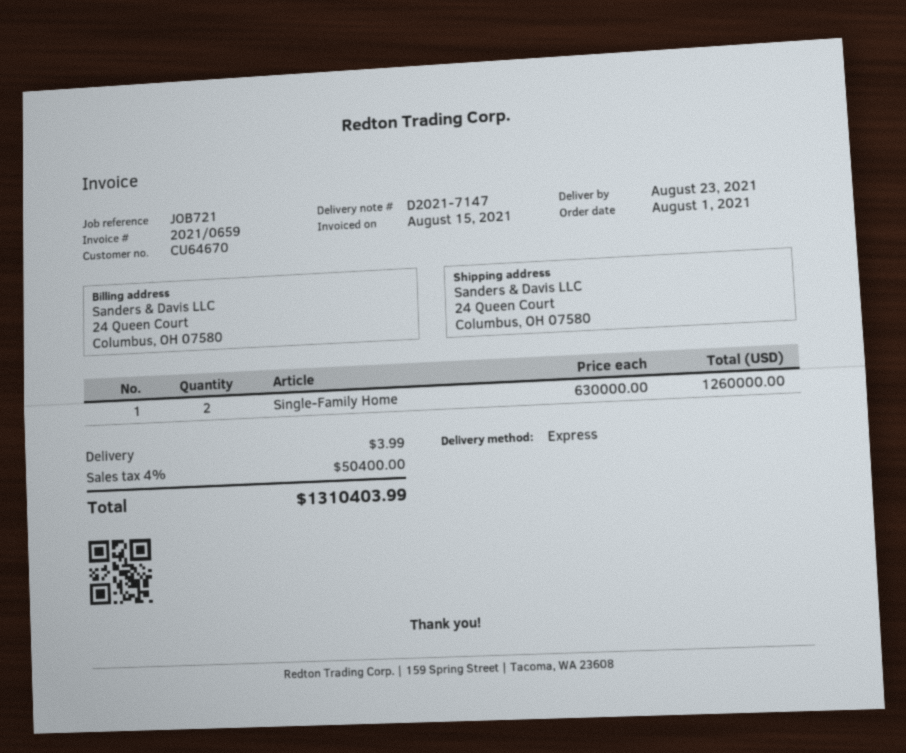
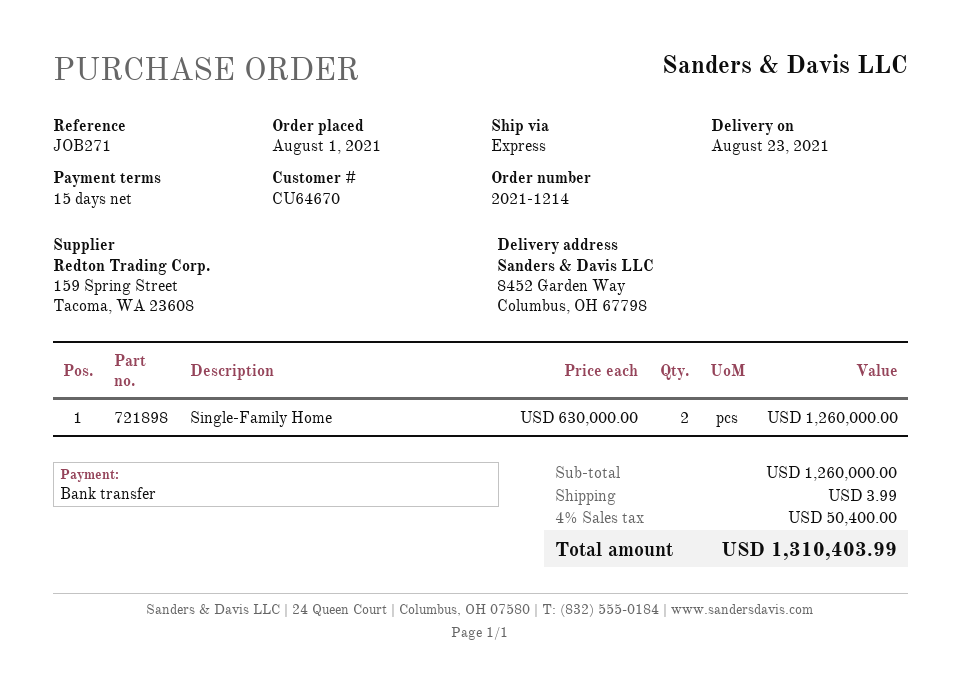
reference: JOB721 -> JOB271
ship to: 24 Queen Court, Columbus, OH 07580 -> 8452 Garden Way, Columbus, OH 67798

